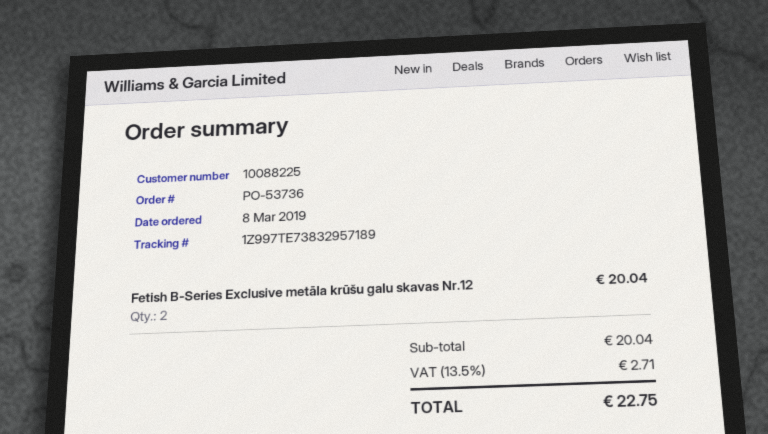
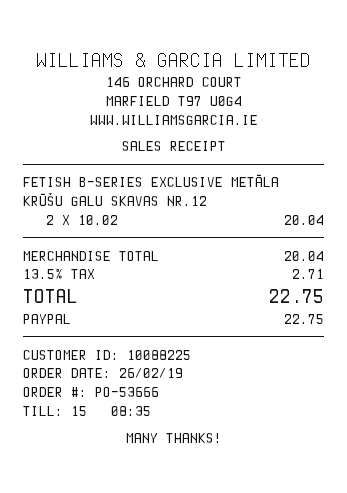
order number: PO-53736 -> PO-53666
order date: 2019-03-08 -> 2019-02-26

